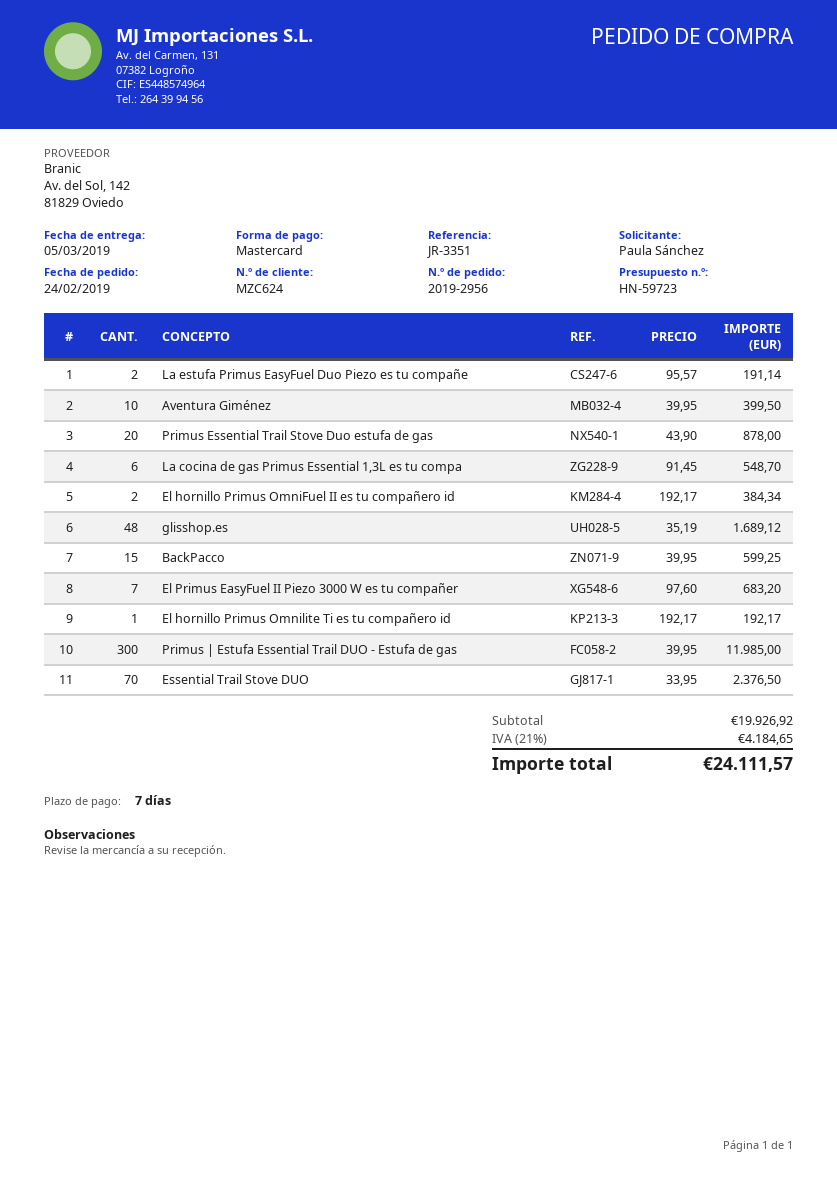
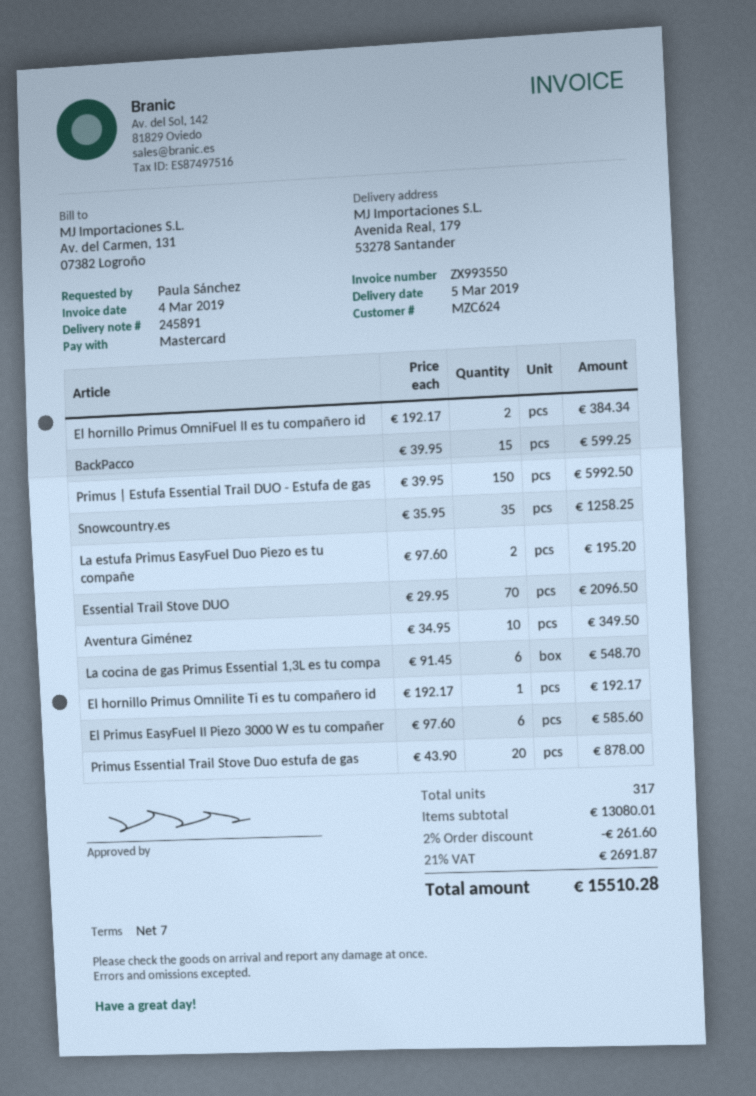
La estufa Primus EasyFuel Duo Piezo es tu compañe: 2 x 95.57 = 191.14 -> 2 x 97.60 = 195.20
Aventura Giménez: 10 x 39.95 = 399.50 -> 10 x 34.95 = 349.50
glisshop.es: 48 x 35.19 = 1689.12 -> none
El Primus EasyFuel II Piezo 3000 W es tu compañer: 7 x 97.60 = 683.20 -> 6 x 97.60 = 585.60
Primus | Estufa Essential Trail DUO - Estufa de gas: 300 x 39.95 = 11985.00 -> 150 x 39.95 = 5992.50
Essential Trail Stove DUO: 70 x 33.95 = 2376.50 -> 70 x 29.95 = 2096.50
Snowcountry.es: none -> 35 x 35.95 = 1258.25
subtotal: 19926.92 -> 13080.01
discount: none -> 2% = 261.60
tax: 21% = 4184.65 -> 21% = 2691.87
total: 24111.57 -> 15510.28

